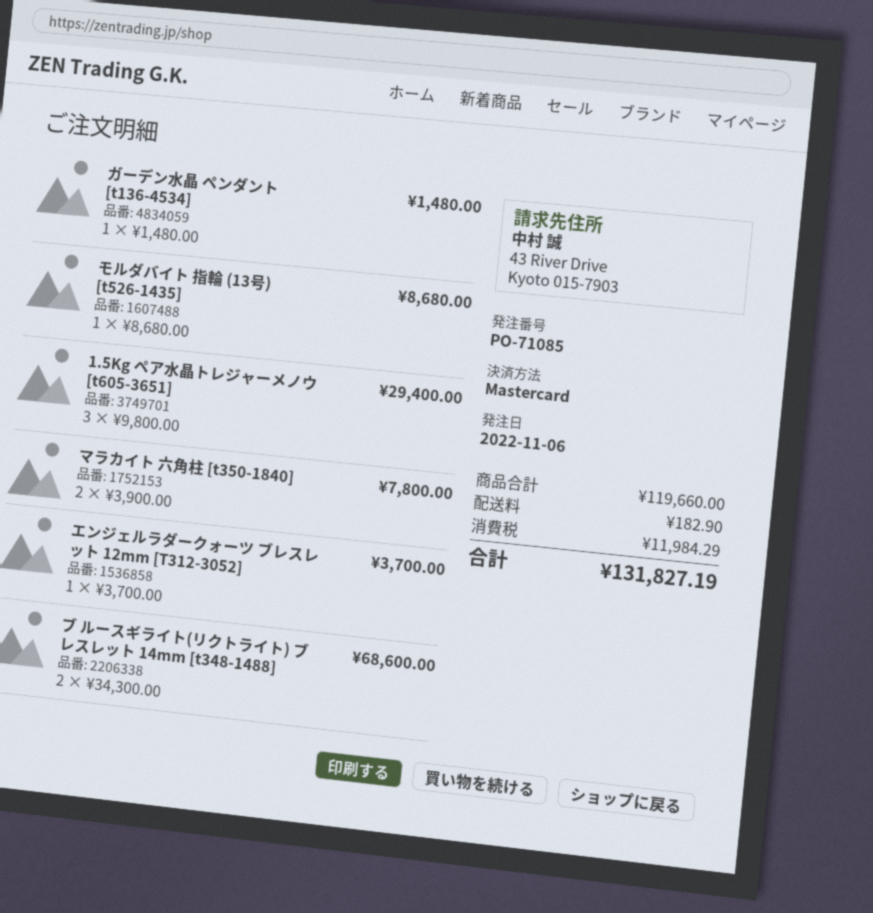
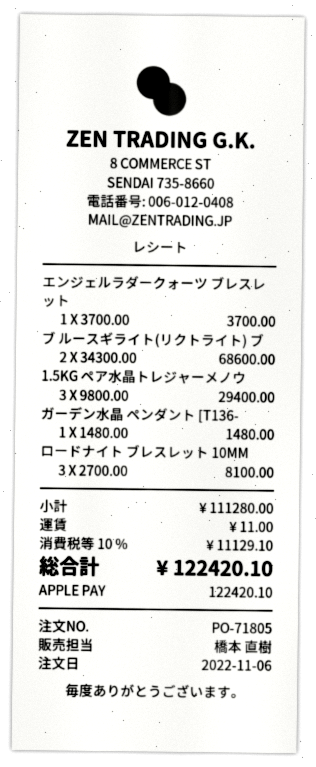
order number: PO-71085 -> PO-71805
payment method: Mastercard -> Apple Pay
モルダバイト 指輪 (13号) [t526-1435]: 1 x 8680.00 = 8680.00 -> none
マラカイト 六角柱 [t350-1840]: 2 x 3900.00 = 7800.00 -> none
ロードナイト ブレスレット 10MM: none -> 3 x 2700.00 = 8100.00
subtotal: 119660.00 -> 111280.00
shipping: 182.90 -> 11.00
tax: 11984.29 -> 11129.10
total: 131827.19 -> 122420.10

